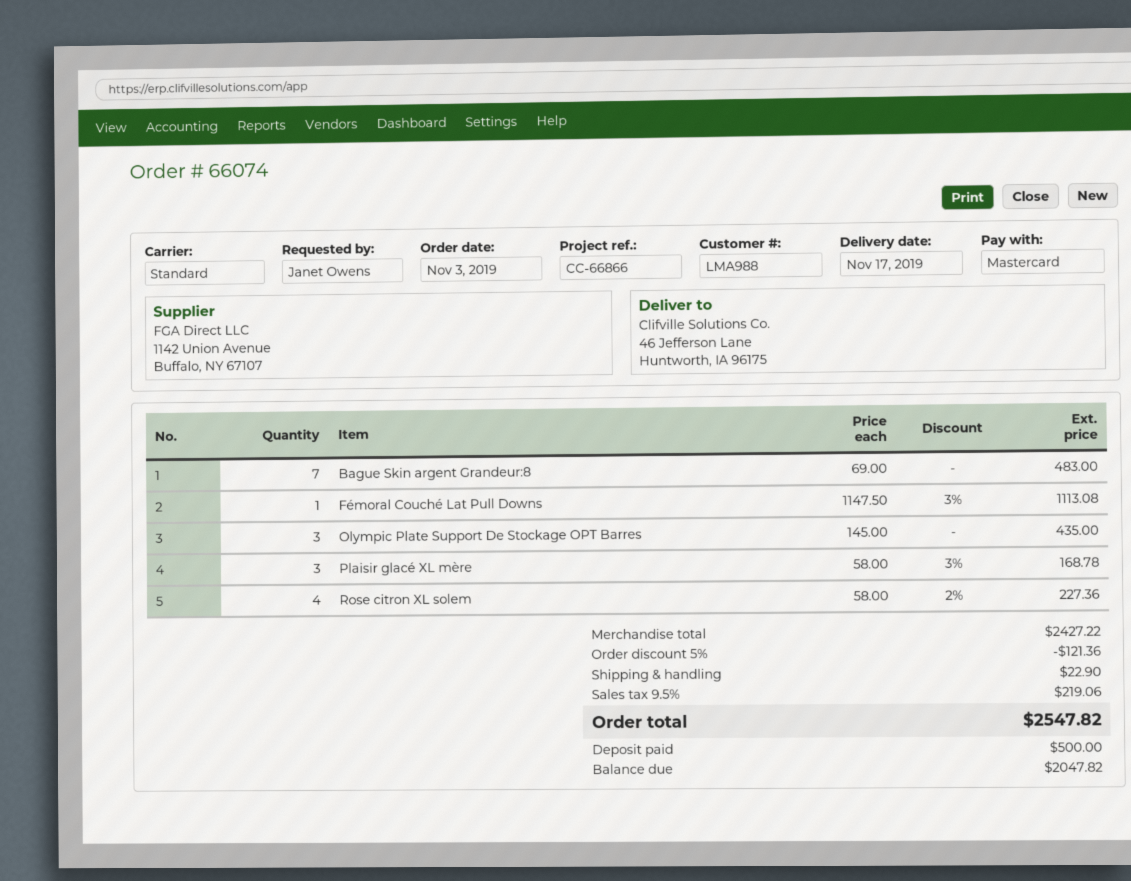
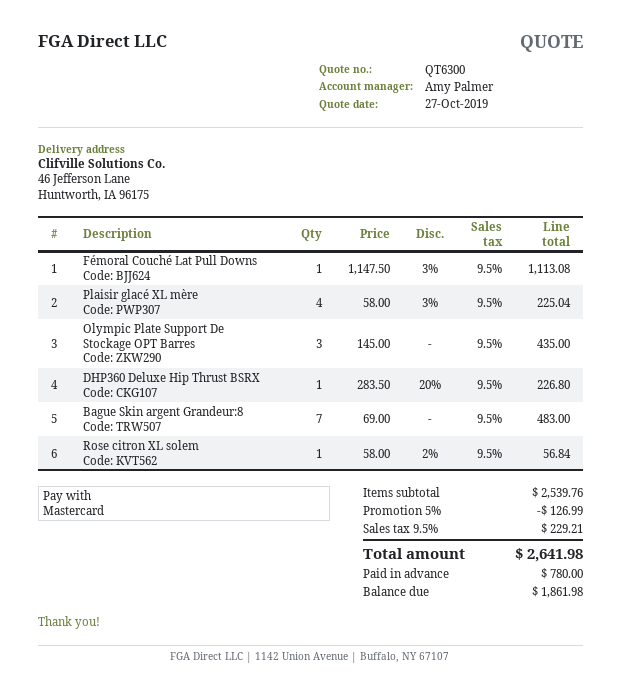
Plaisir glacé XL mère: 3 x 58.00 - 3% = 168.78 -> 4 x 58.00 - 3% = 225.04
Rose citron XL solem: 4 x 58.00 - 2% = 227.36 -> 1 x 58.00 - 2% = 56.84
DHP360 Deluxe Hip Thrust BSRX: none -> 1 x 283.50 - 20% = 226.80
subtotal: 2427.22 -> 2539.76
discount: 5% = 121.36 -> 5% = 126.99
shipping: 22.90 -> none
tax: 9.5% = 219.06 -> 9.5% = 229.21
total: 2547.82 -> 2641.98
deposit: 500.00 -> 780.00
balance: 2047.82 -> 1861.98

